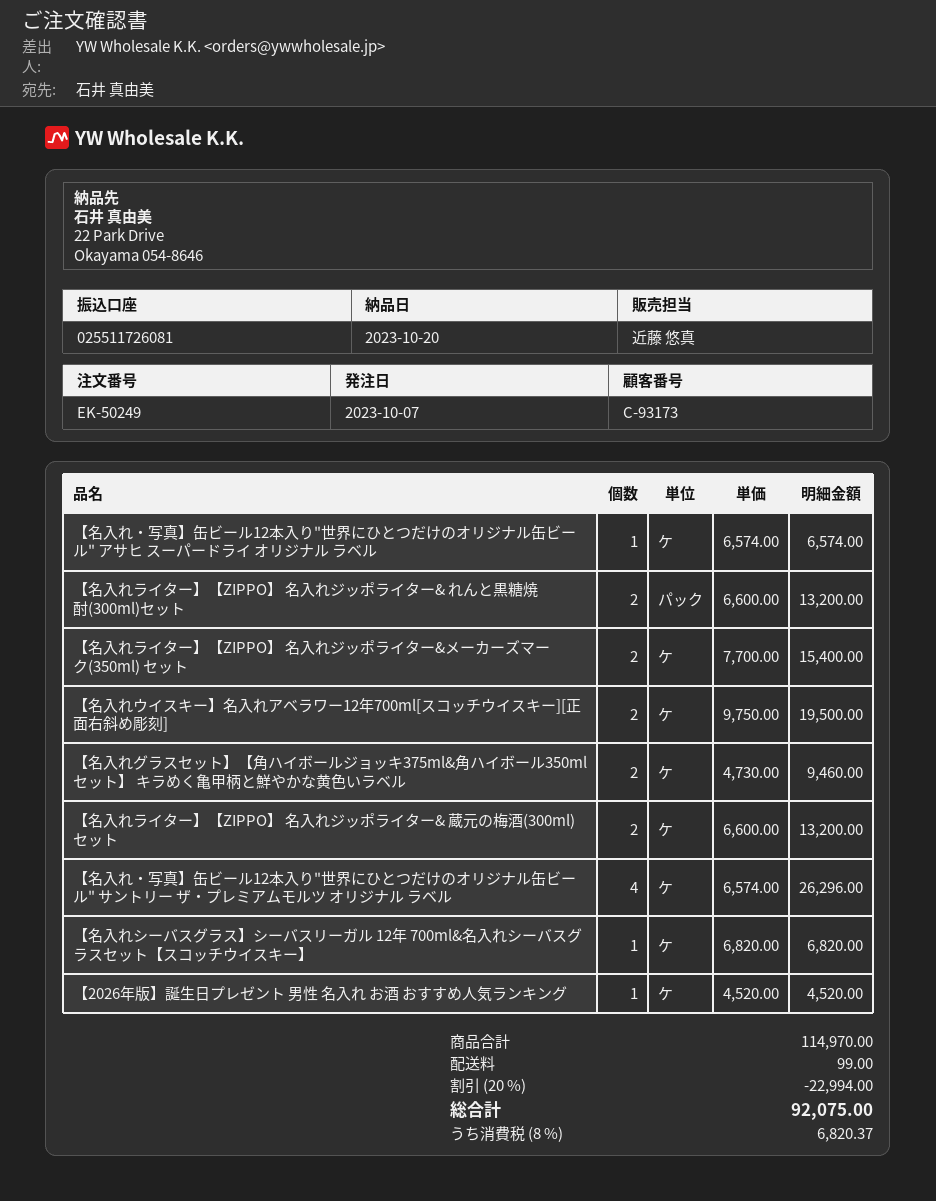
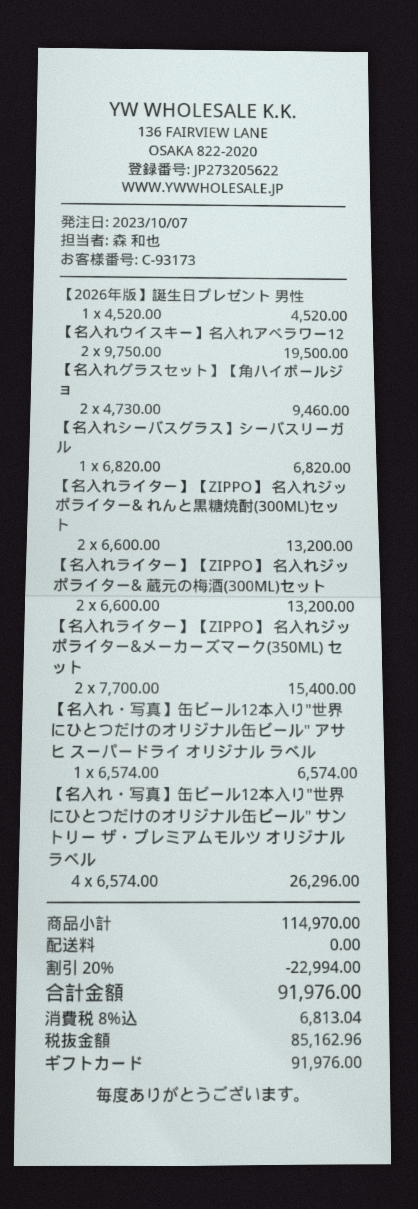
sales rep: 近藤 悠真 -> 森 和也
shipping: 99.00 -> 0.00
tax: 8% = 6820.37 -> 8% = 6813.04
total: 92075.00 -> 91976.00

